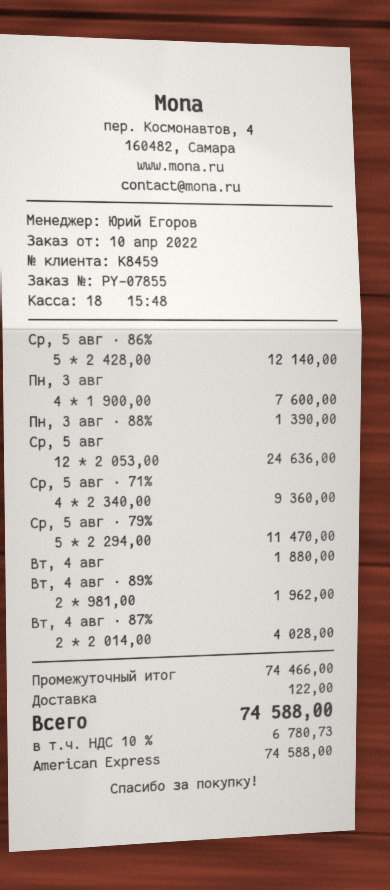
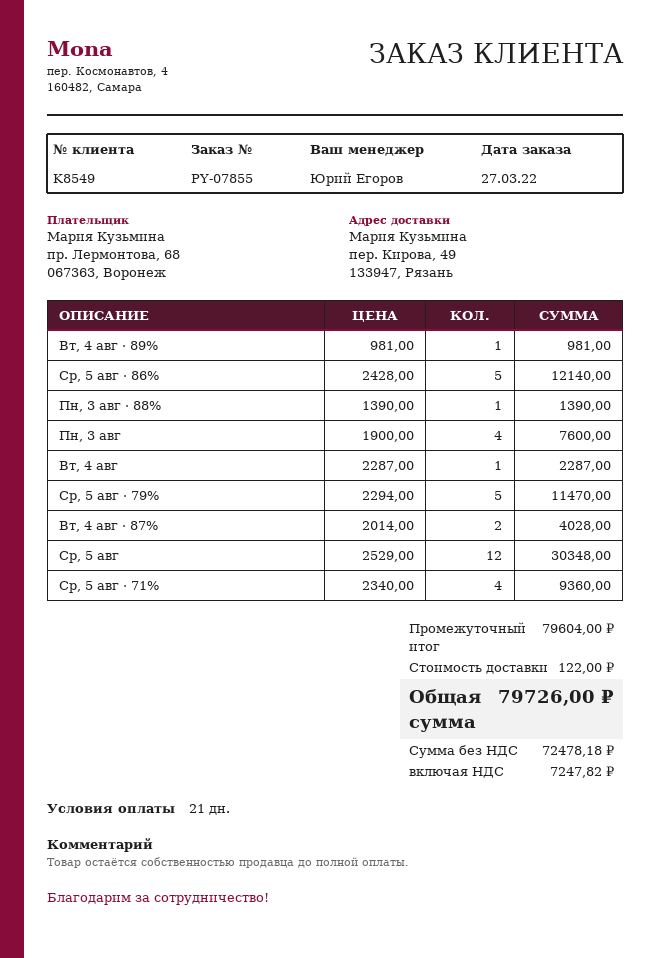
order date: 2022-04-10 -> 2022-03-27
customer number: K8459 -> K8549
Ср, 5 авг: 12 x 2053.00 = 24636.00 -> 12 x 2529.00 = 30348.00
Вт, 4 авг: 1 x 1880.00 = 1880.00 -> 1 x 2287.00 = 2287.00
Вт, 4 авг · 89%: 2 x 981.00 = 1962.00 -> 1 x 981.00 = 981.00
subtotal: 74466.00 -> 79604.00
tax: 6780.73 -> 7247.82
total: 74588.00 -> 79726.00

